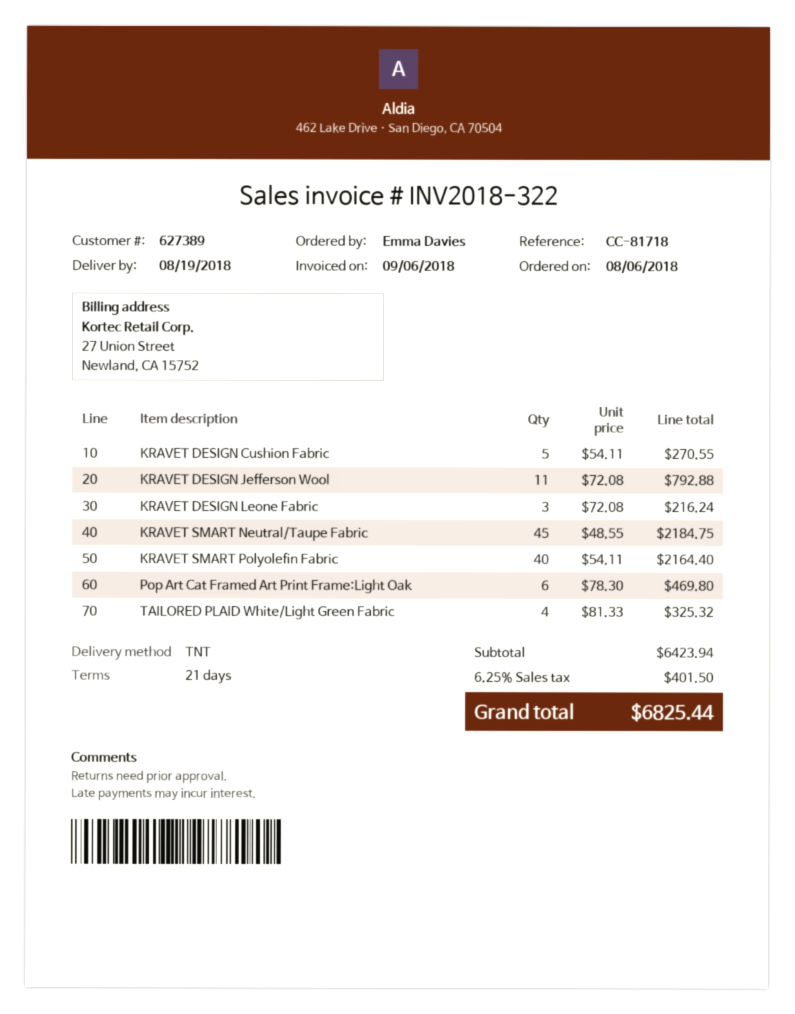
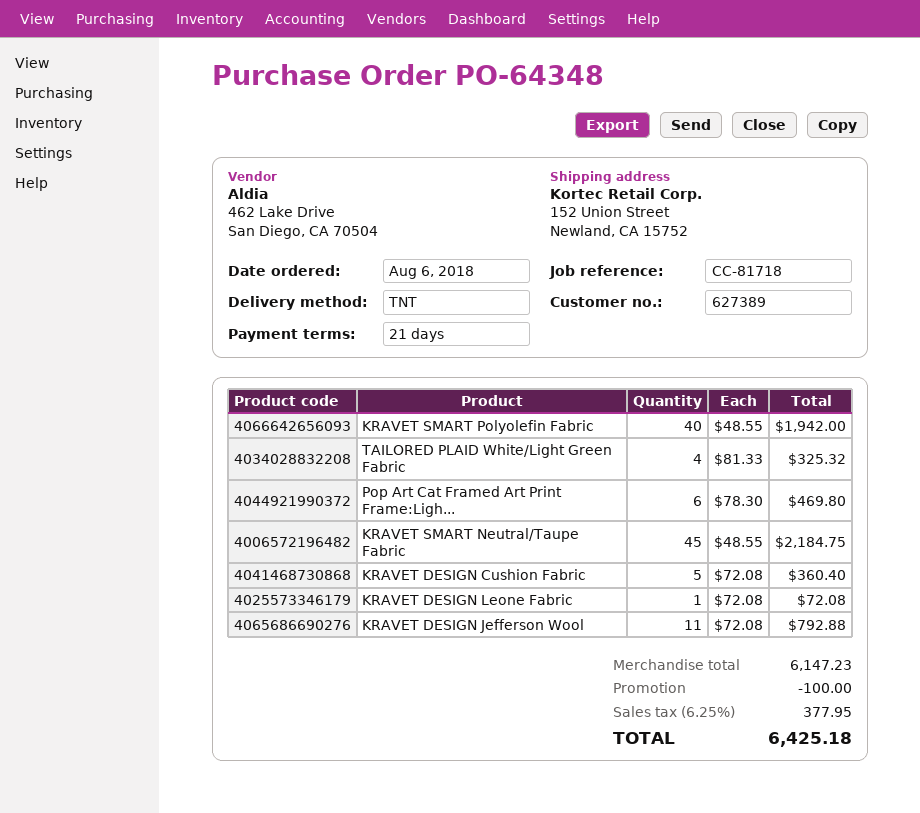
KRAVET DESIGN Cushion Fabric: 5 x 54.11 = 270.55 -> 5 x 72.08 = 360.40
KRAVET DESIGN Leone Fabric: 3 x 72.08 = 216.24 -> 1 x 72.08 = 72.08
KRAVET SMART Polyolefin Fabric: 40 x 54.11 = 2164.40 -> 40 x 48.55 = 1942.00
subtotal: 6423.94 -> 6147.23
discount: none -> 100.00
tax: 6.25% = 401.50 -> 6.25% = 377.95
total: 6825.44 -> 6425.18

